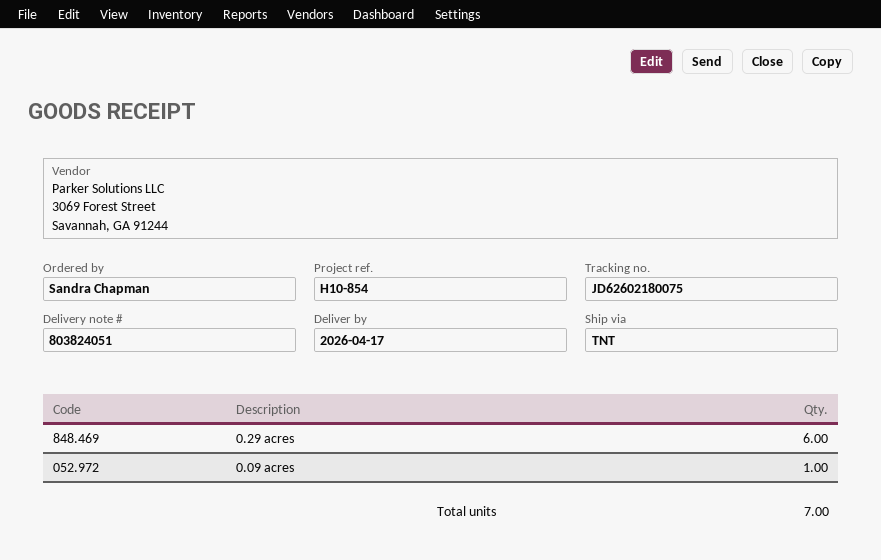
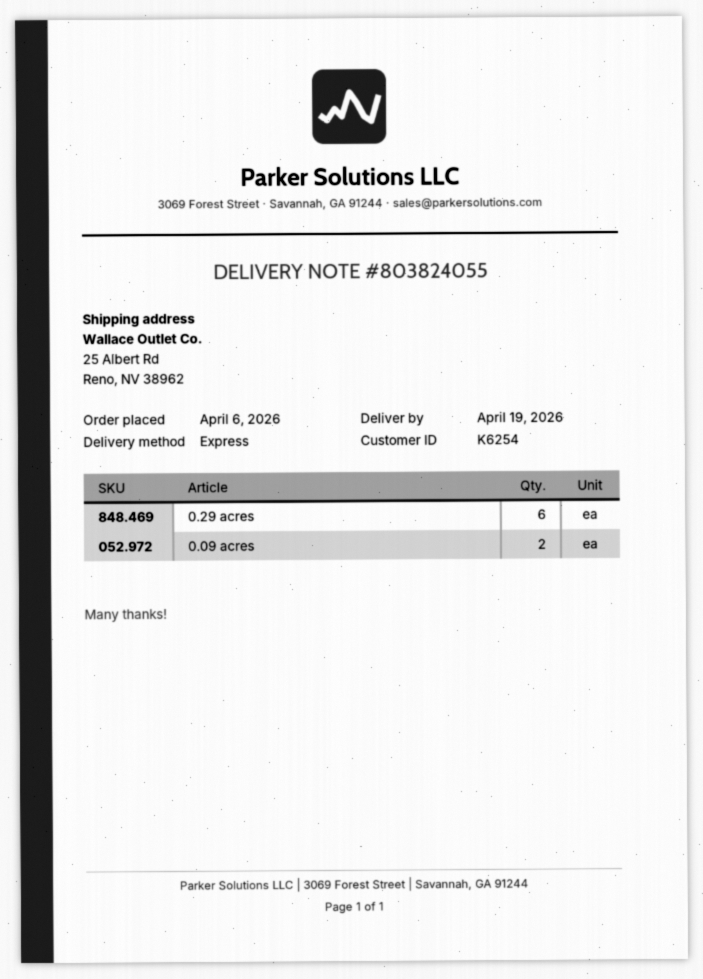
delivery note number: 803824051 -> 803824055
delivery date: 2026-04-17 -> 2026-04-19
shipping method: TNT -> express
0.09 acres: 1 -> 2

